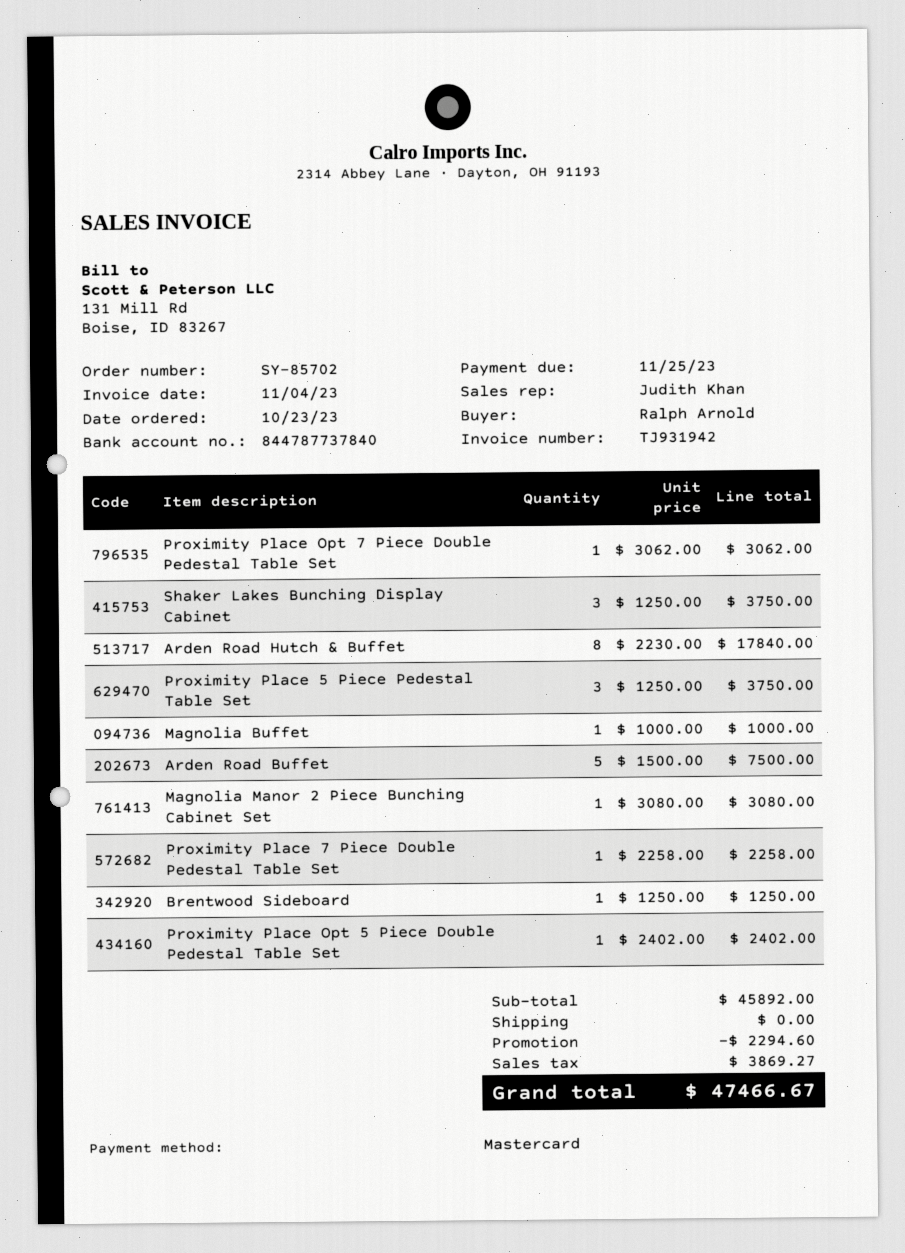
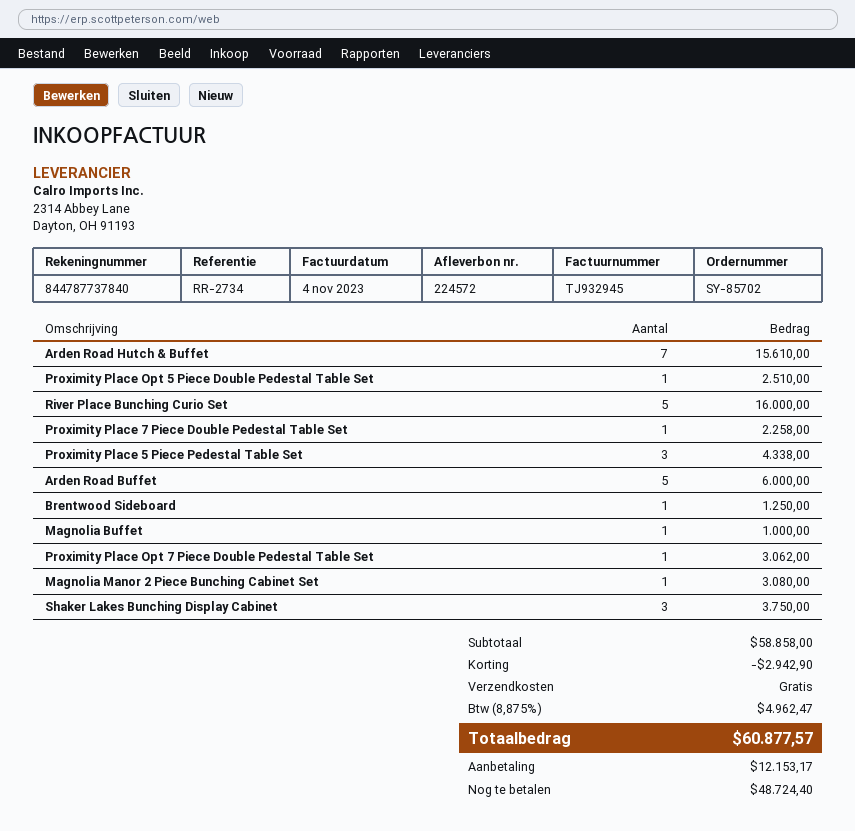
invoice number: TJ931942 -> TJ932945
Arden Road Hutch & Buffet: 8 for 17840.00 -> 7 for 15610.00
Proximity Place 5 Piece Pedestal Table Set: 3 for 3750.00 -> 3 for 4338.00
Arden Road Buffet: 5 for 7500.00 -> 5 for 6000.00
Proximity Place Opt 5 Piece Double Pedestal Table Set: 1 for 2402.00 -> 1 for 2510.00
River Place Bunching Curio Set: none -> 5 for 16000.00
subtotal: 45892.00 -> 58858.00
discount: 2294.60 -> 2942.90
tax: 3869.27 -> 4962.47
total: 47466.67 -> 60877.57

